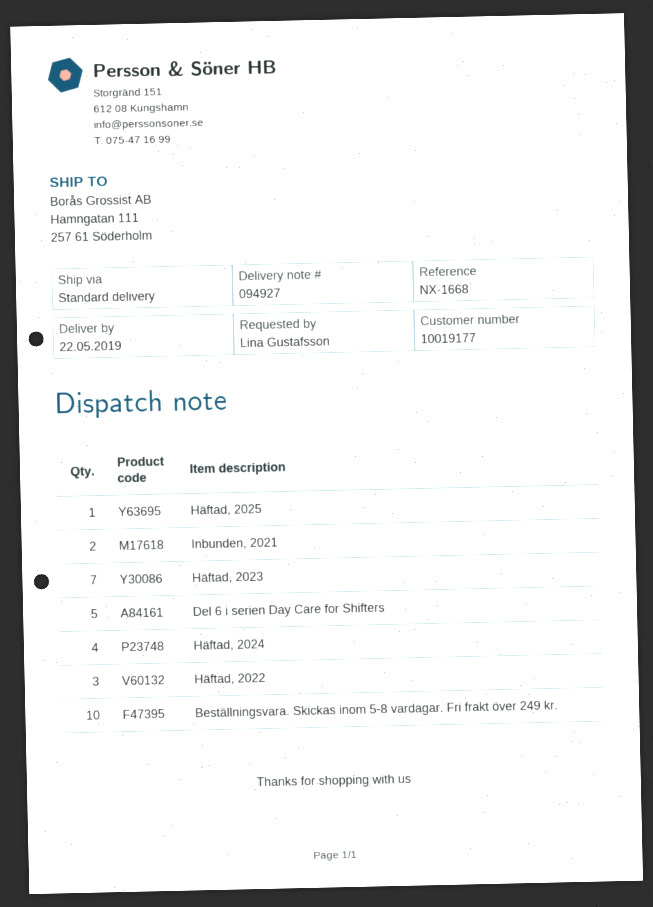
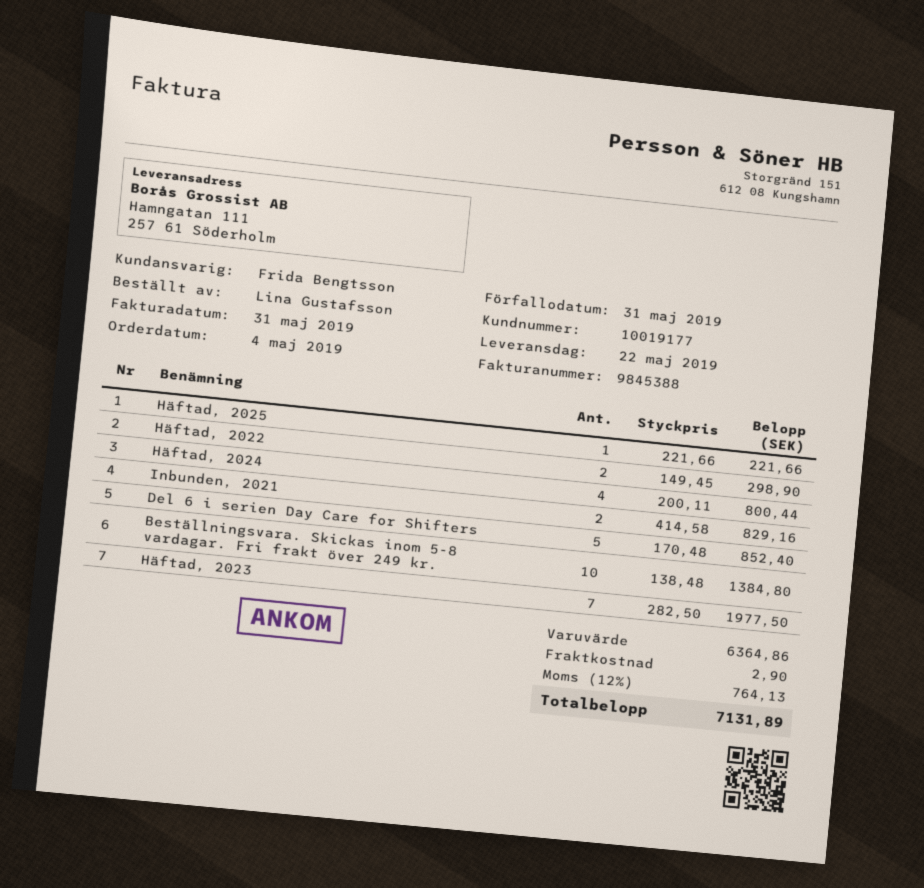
Häftad, 2022: 3 -> 2

